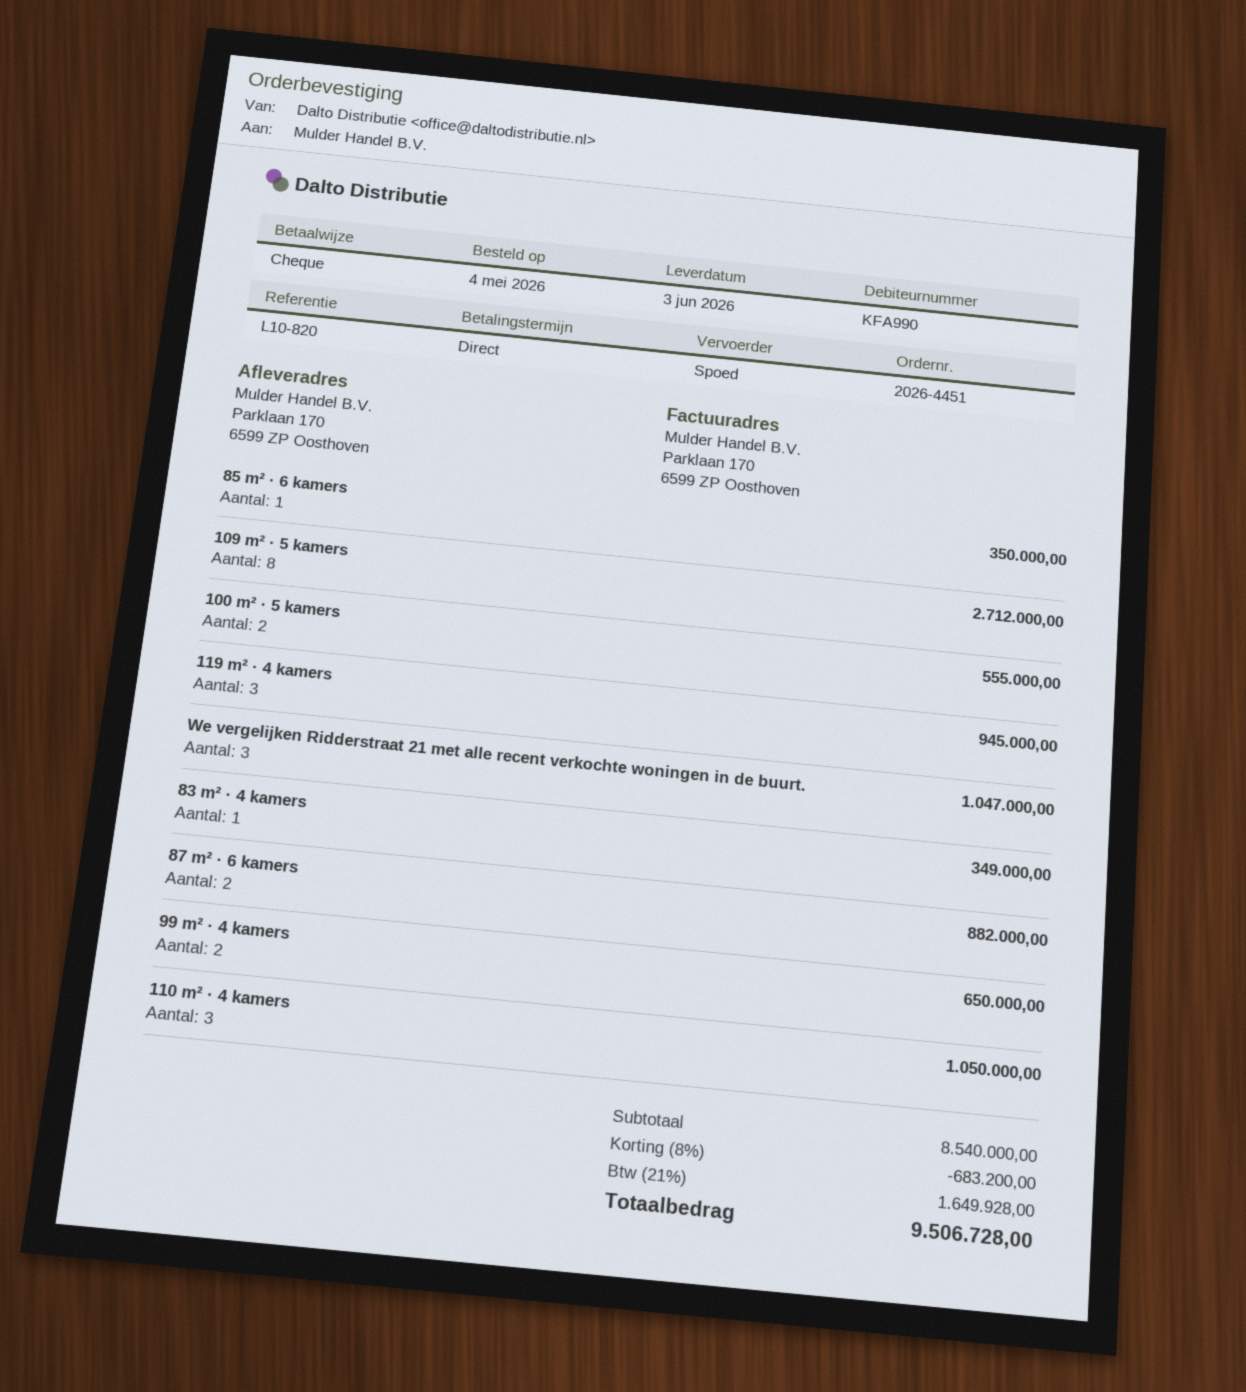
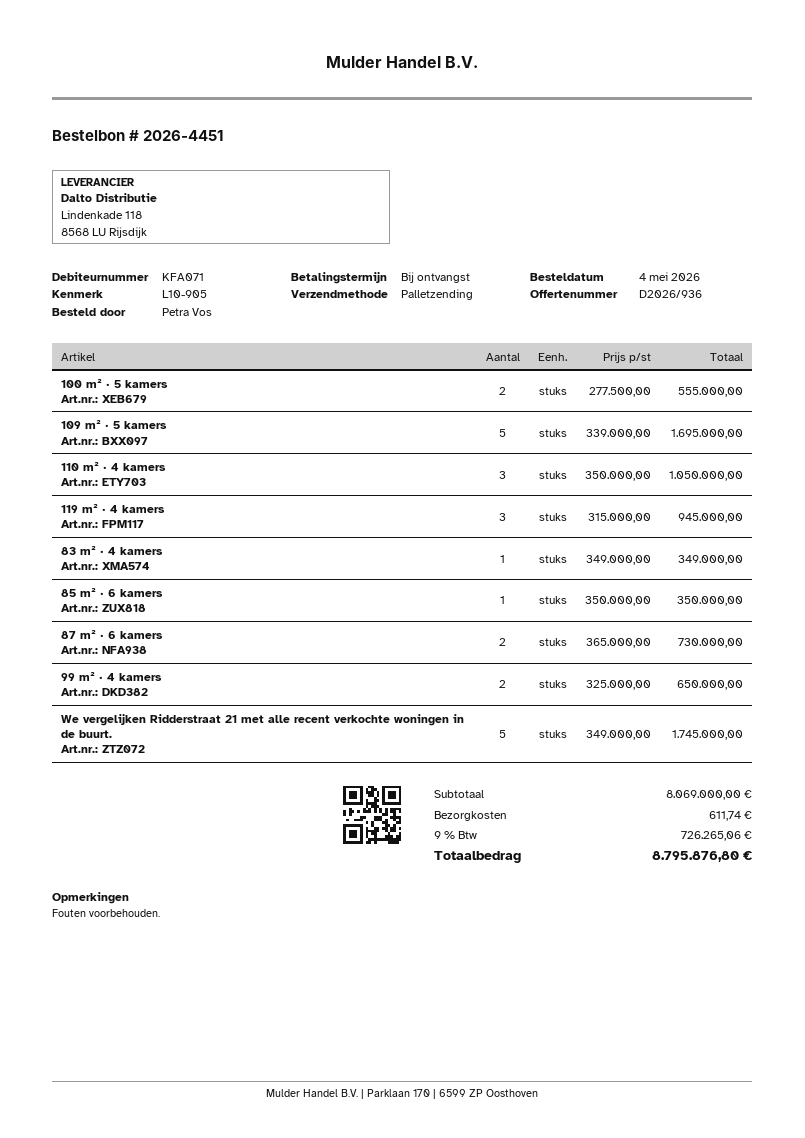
customer number: KFA990 -> KFA071
reference: L10-820 -> L10-905
shipping method: express -> pallet freight
109 m² · 5 kamers: 8 for 2712000.00 -> 5 for 1695000.00
We vergelijken Ridderstraat 21 met alle recent verkochte woningen in de buurt.: 3 for 1047000.00 -> 5 for 1745000.00
87 m² · 6 kamers: 2 for 882000.00 -> 2 for 730000.00
subtotal: 8540000.00 -> 8069000.00
discount: 8% = 683200.00 -> none
shipping: none -> 611.74
tax: 21% = 1649928.00 -> 9% = 726265.06
total: 9506728.00 -> 8795876.80

